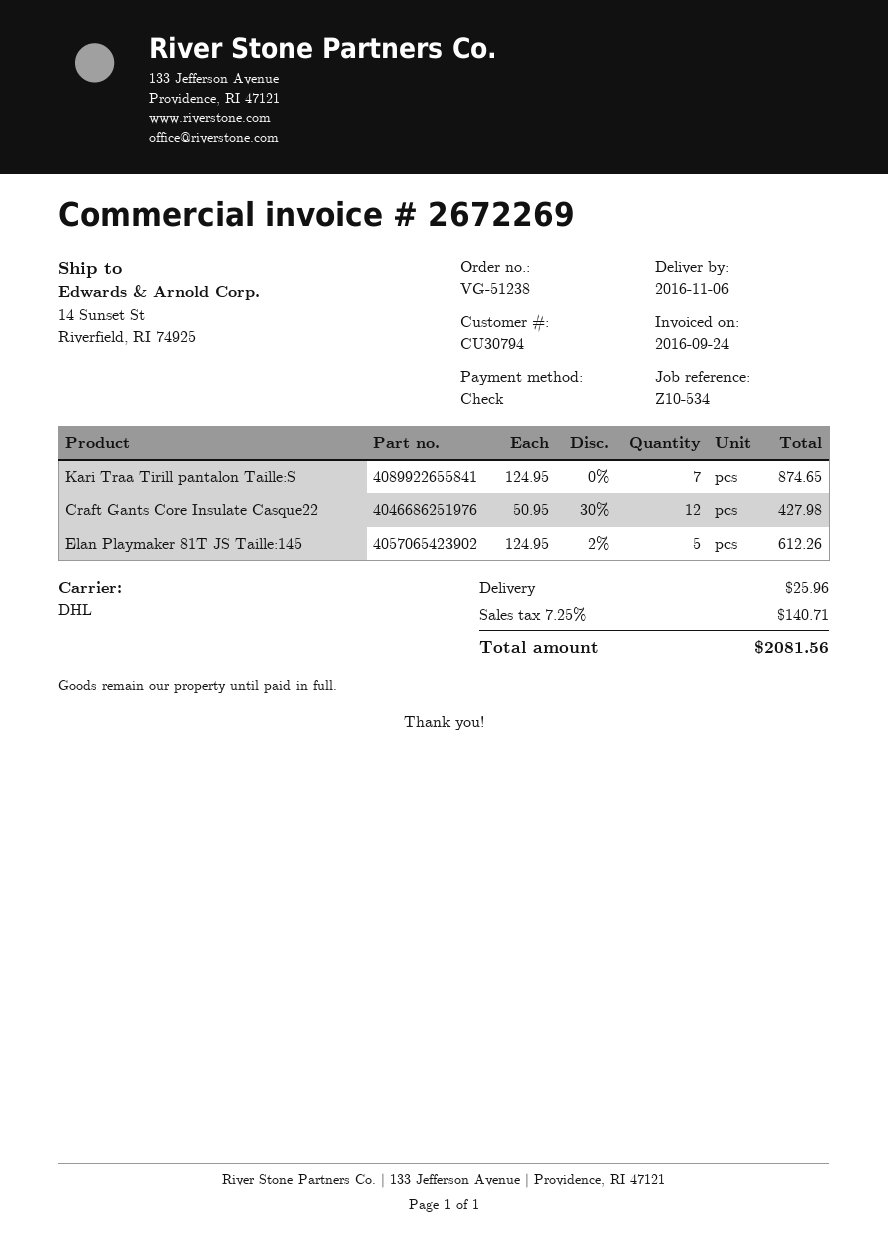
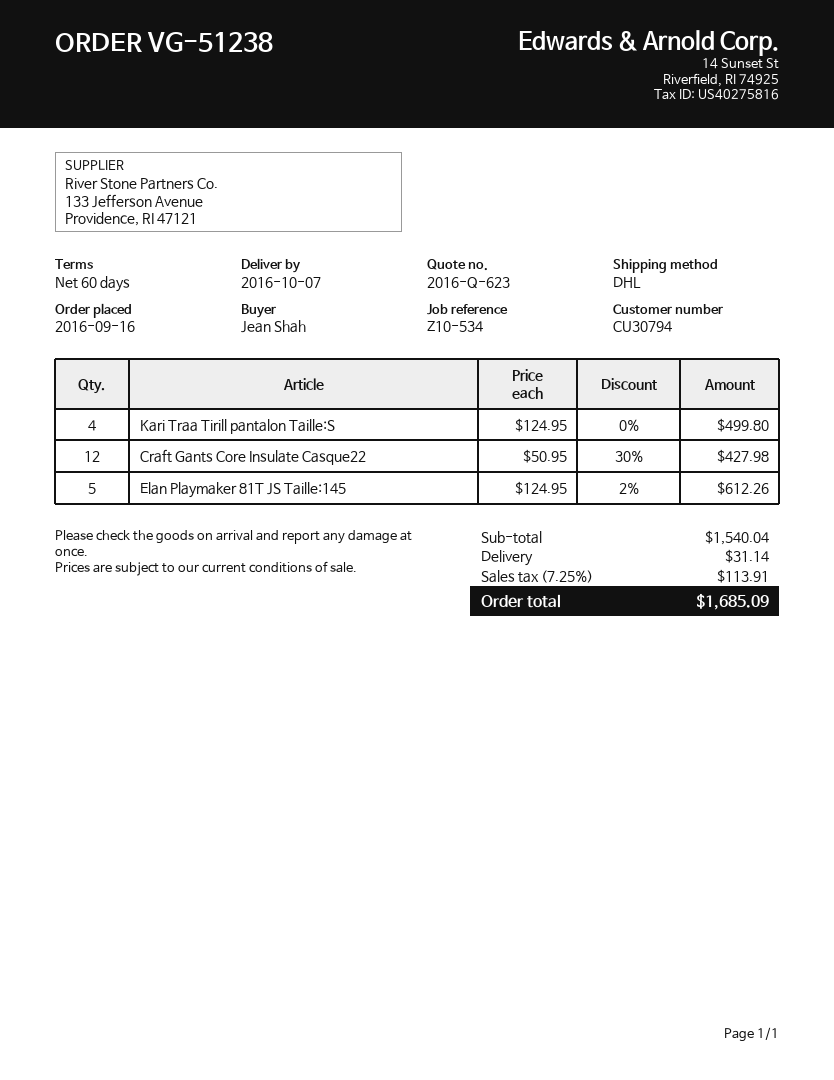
delivery date: 2016-11-06 -> 2016-10-07
Kari Traa Tirill pantalon Taille:S: 7 x 124.95 = 874.65 -> 4 x 124.95 = 499.80
shipping: 25.96 -> 31.14
tax: 7.25% = 140.71 -> 7.25% = 113.91
total: 2081.56 -> 1685.09

